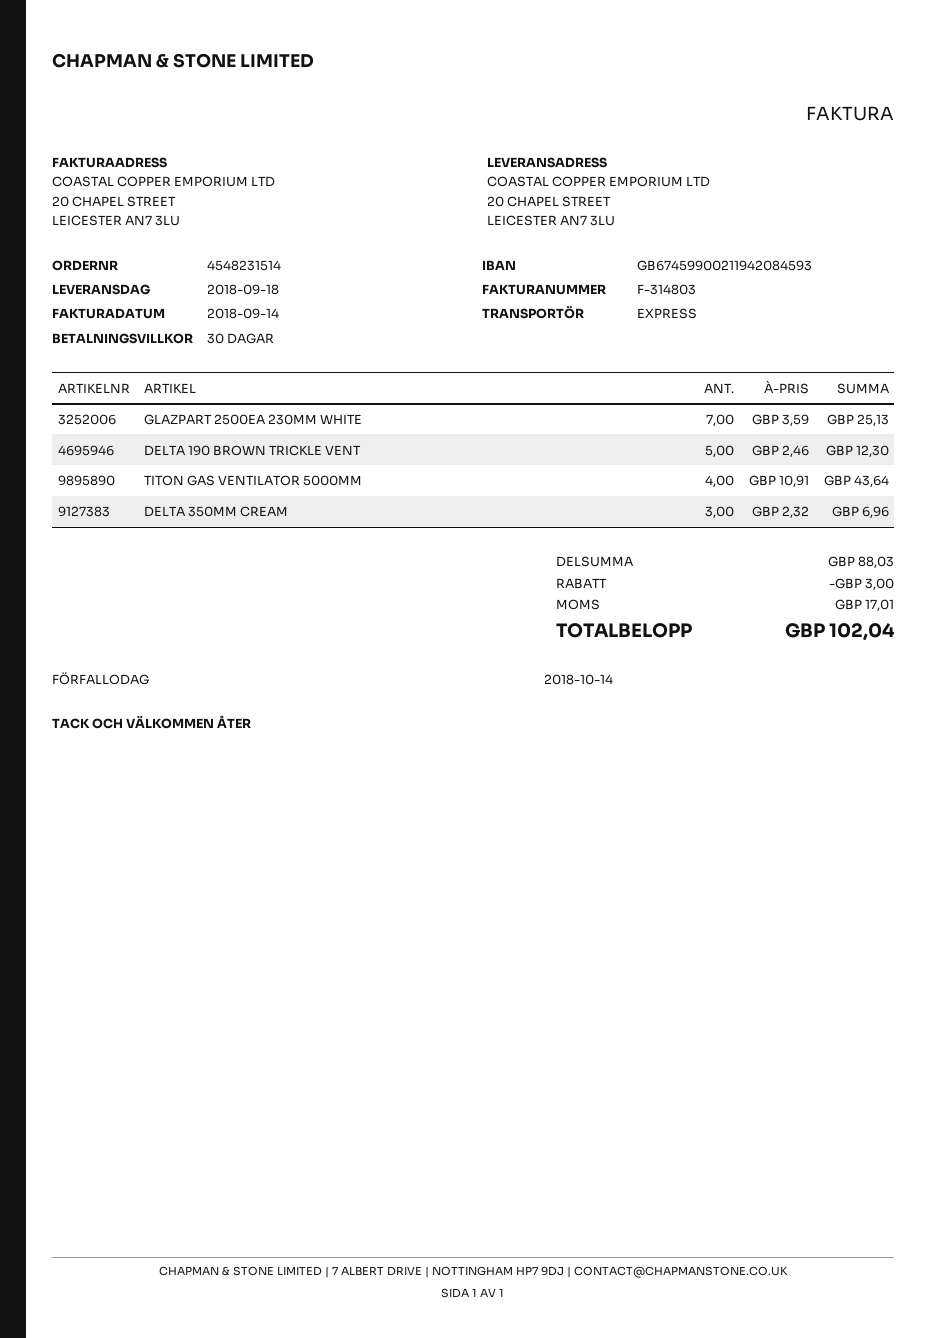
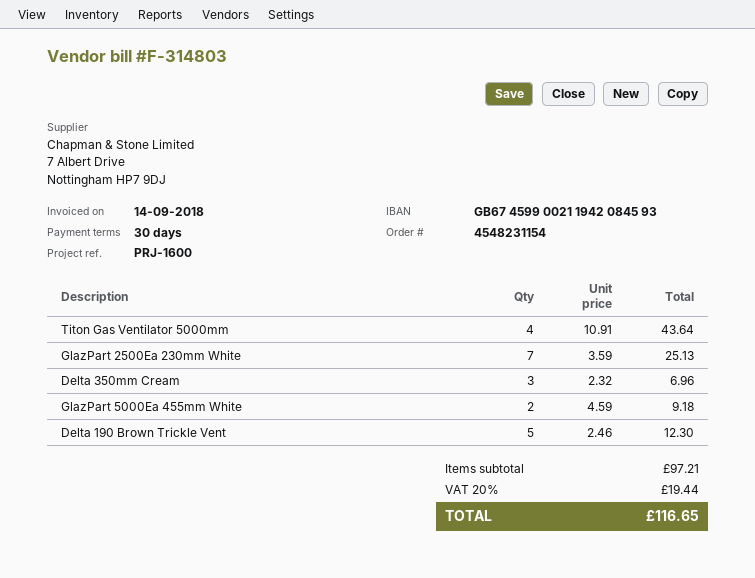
order number: 4548231514 -> 4548231154
GlazPart 5000Ea 455mm White: none -> 2 x 4.59 = 9.18
subtotal: 88.03 -> 97.21
discount: 3.00 -> none
tax: 17.01 -> 19.44
total: 102.04 -> 116.65

